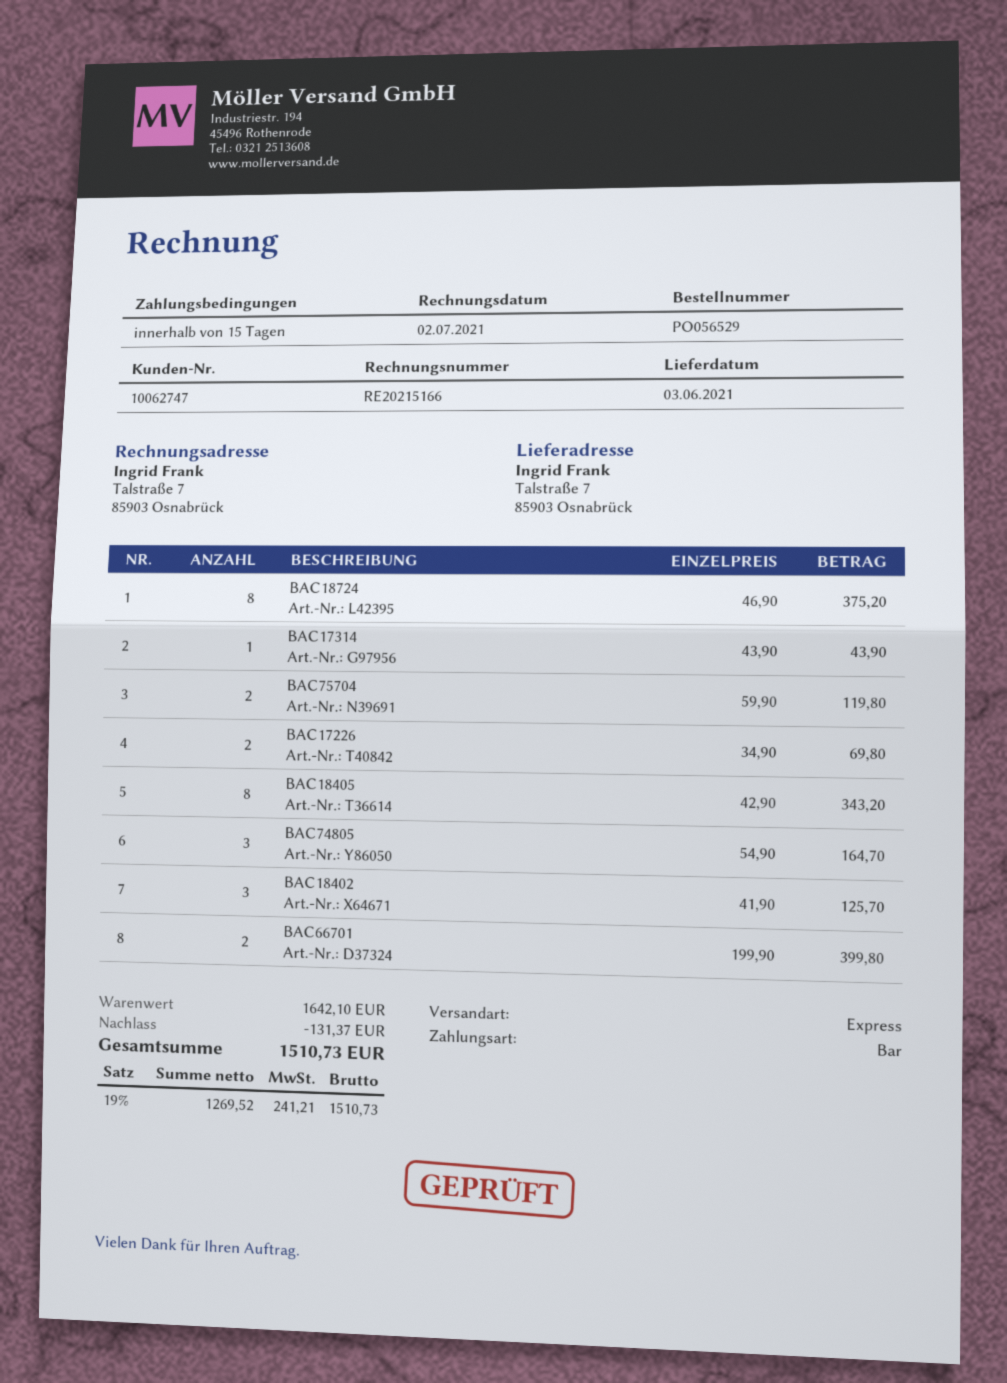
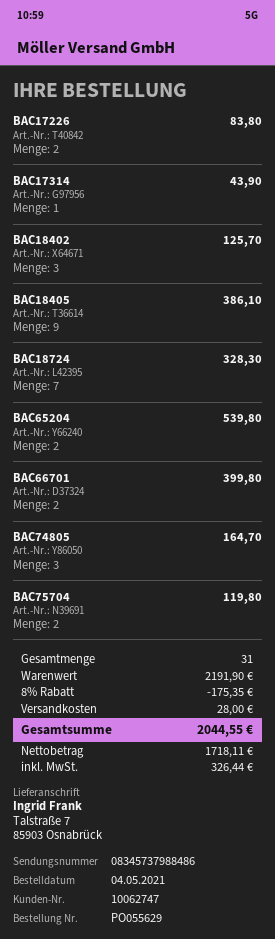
order number: PO056529 -> PO055629
BAC18724: 8 for 375.20 -> 7 for 328.30
BAC17226: 2 for 69.80 -> 2 for 83.80
BAC18405: 8 for 343.20 -> 9 for 386.10
BAC65204: none -> 2 for 539.80
subtotal: 1642.10 -> 2191.90
discount: 131.37 -> 175.35
shipping: none -> 28.00
net: 1269.52 -> 1718.11
tax: 241.21 -> 326.44
total: 1510.73 -> 2044.55

